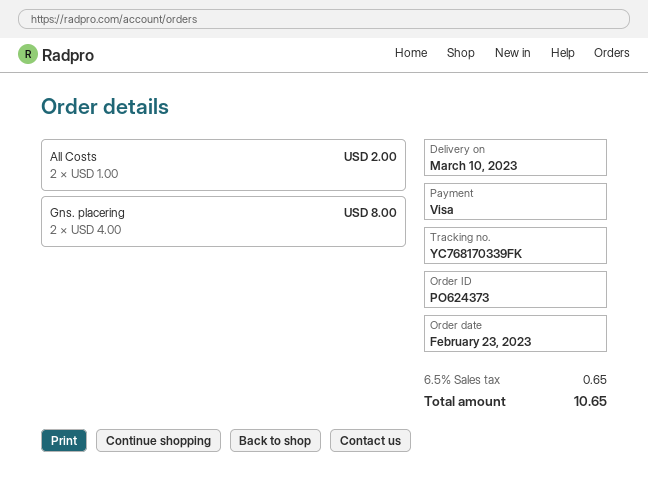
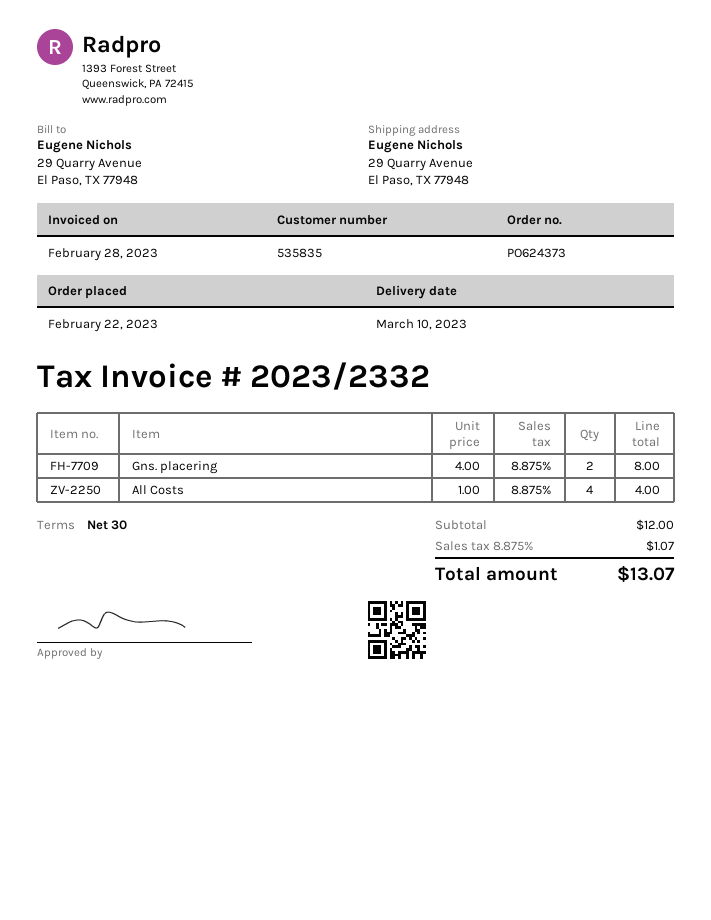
order date: 2023-02-23 -> 2023-02-22
All Costs: 2 x 1.00 = 2.00 -> 4 x 1.00 = 4.00
tax: 6.5% = 0.65 -> 8.875% = 1.07
total: 10.65 -> 13.07

